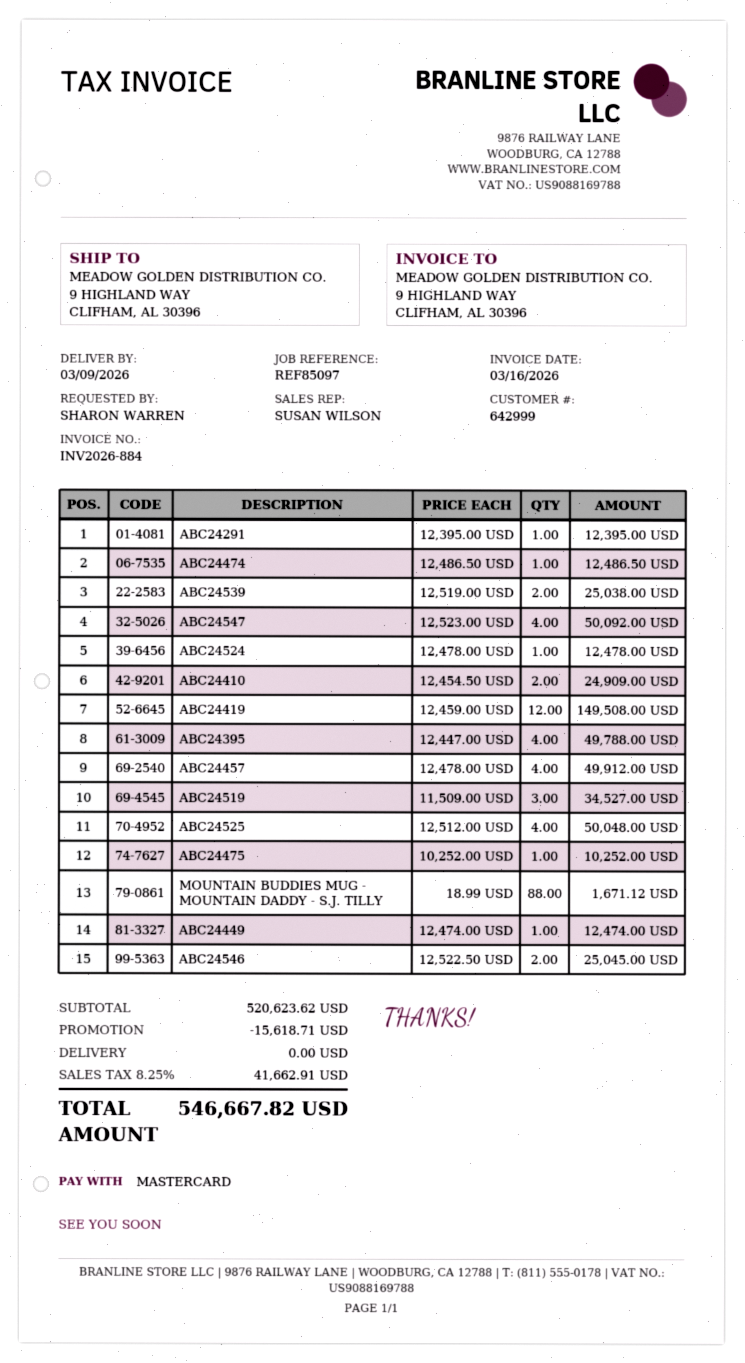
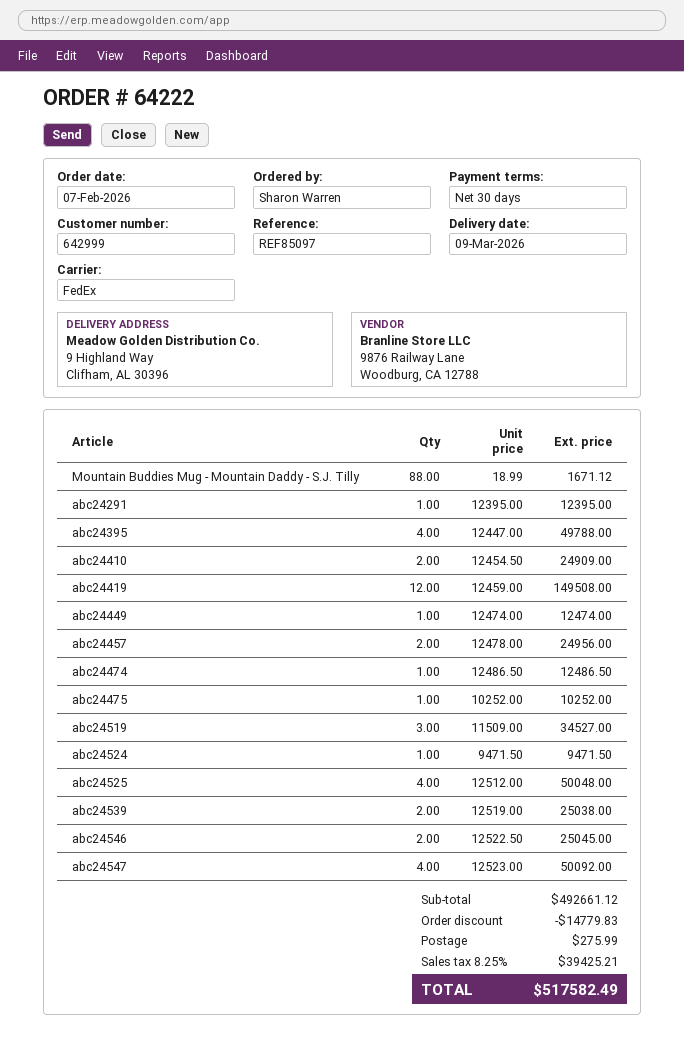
ABC24524: 1 x 12478.00 = 12478.00 -> 1 x 9471.50 = 9471.50
ABC24457: 4 x 12478.00 = 49912.00 -> 2 x 12478.00 = 24956.00
subtotal: 520623.62 -> 492661.12
discount: 15618.71 -> 14779.83
shipping: 0.00 -> 275.99
tax: 8.25% = 41662.91 -> 8.25% = 39425.21
total: 546667.82 -> 517582.49

